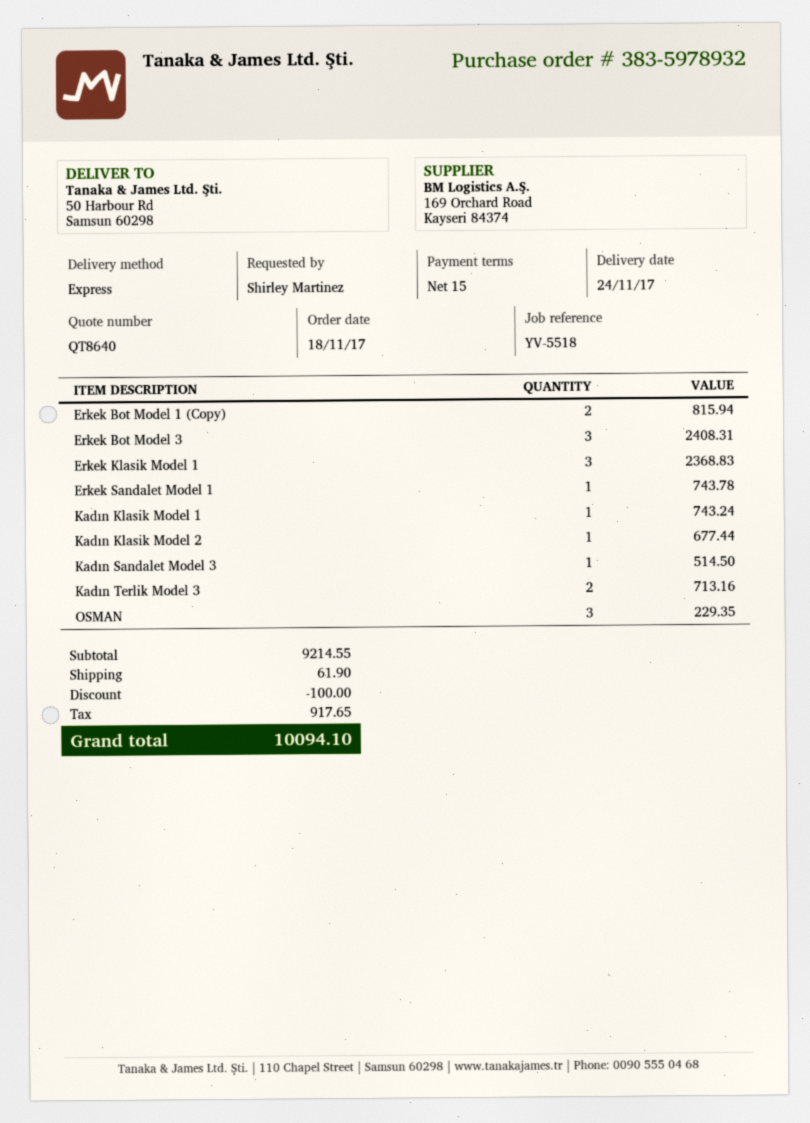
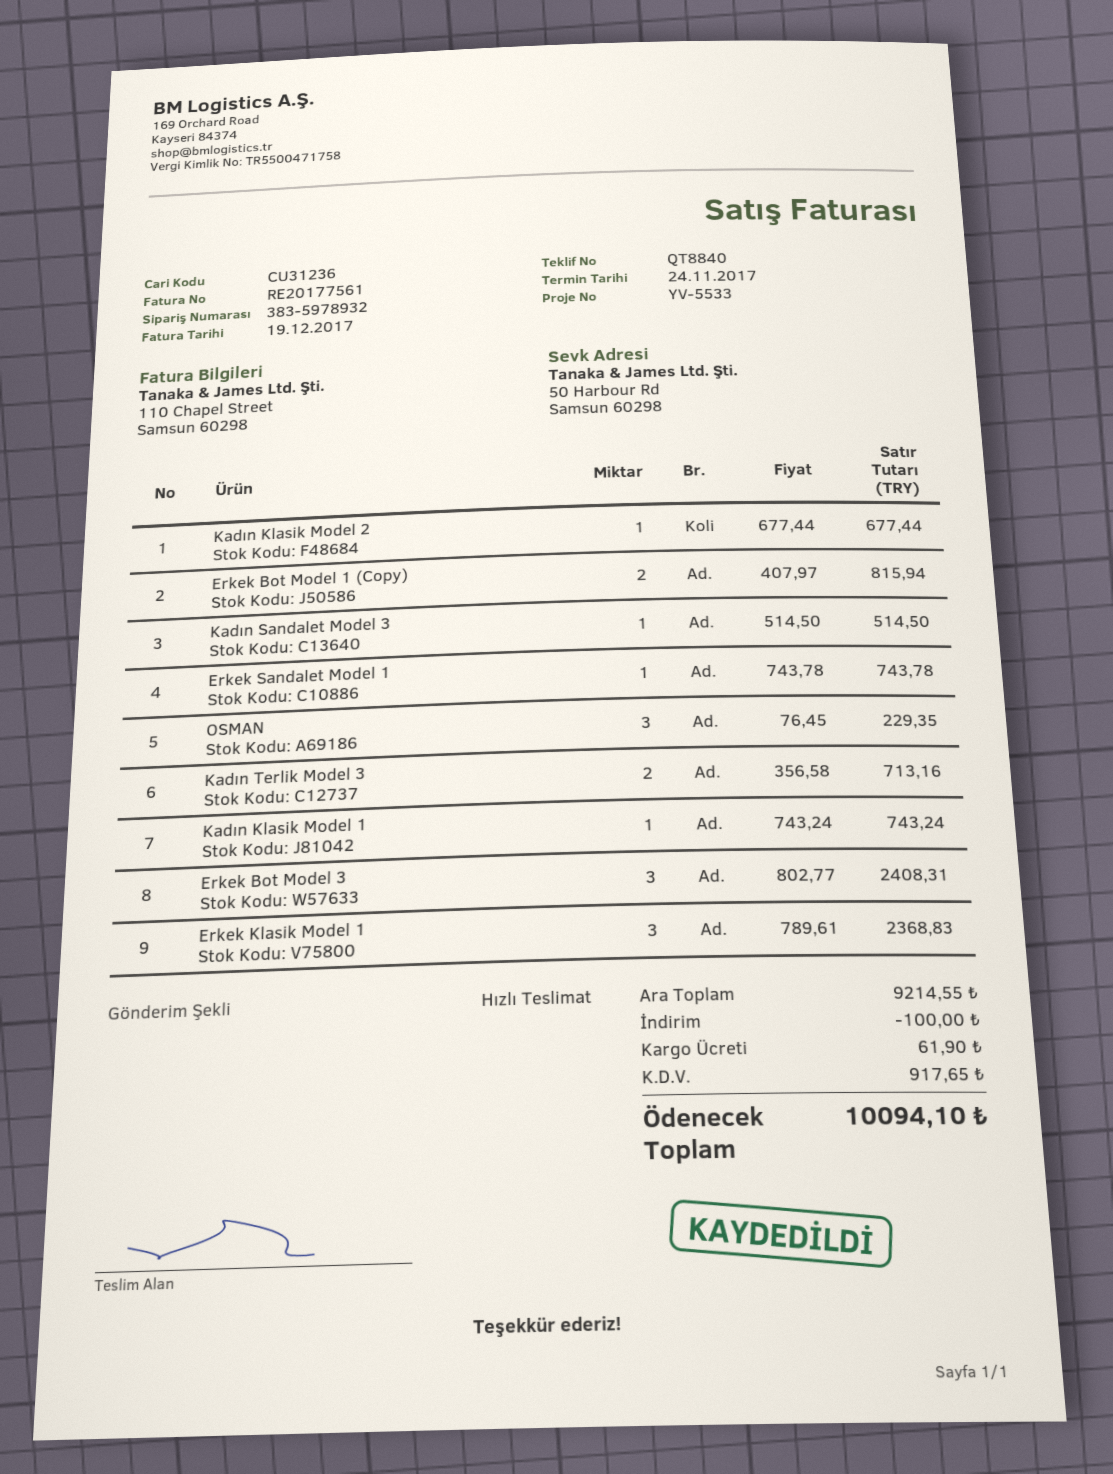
quote number: QT8640 -> QT8840
reference: YV-5518 -> YV-5533

